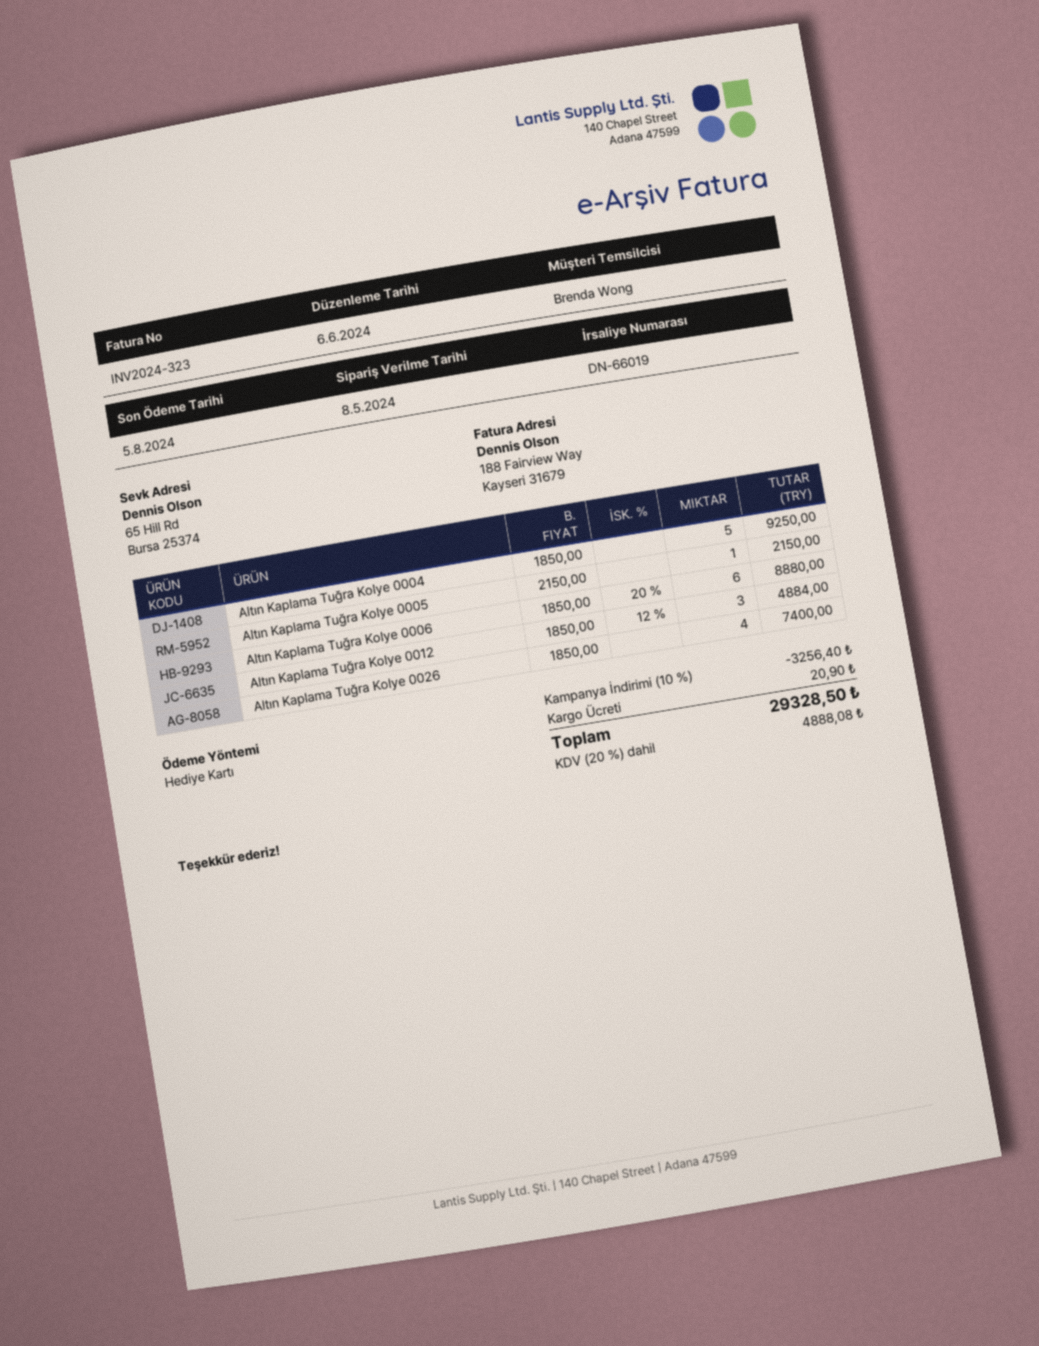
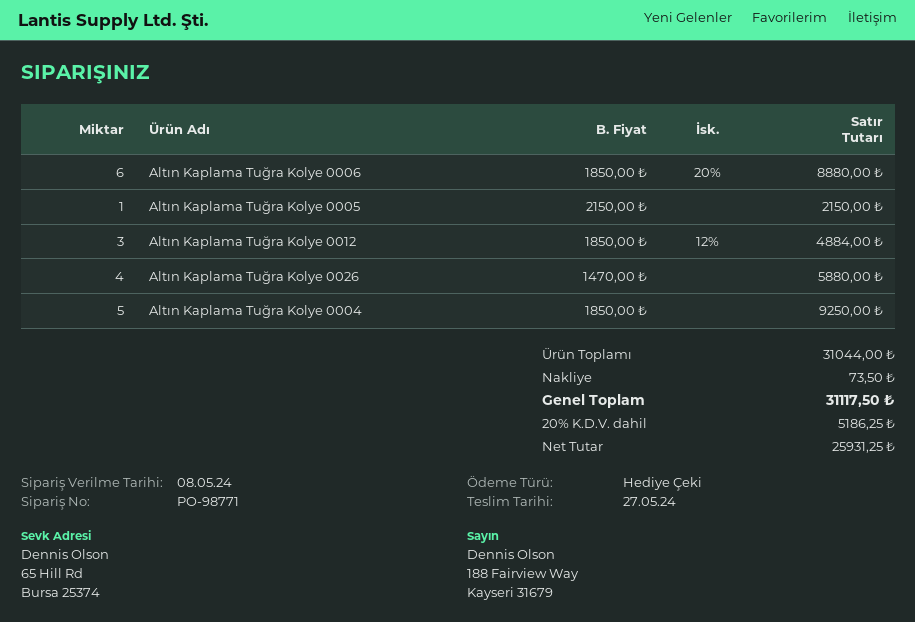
Altın Kaplama Tuğra Kolye 0026: 4 x 1850.00 = 7400.00 -> 4 x 1470.00 = 5880.00
discount: 10% = 3256.40 -> none
shipping: 20.90 -> 73.50
tax: 20% = 4888.08 -> 20% = 5186.25
total: 29328.50 -> 31117.50

